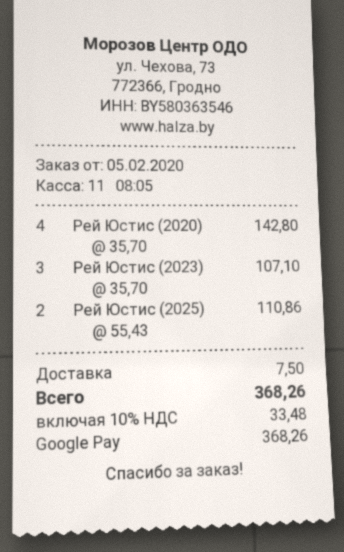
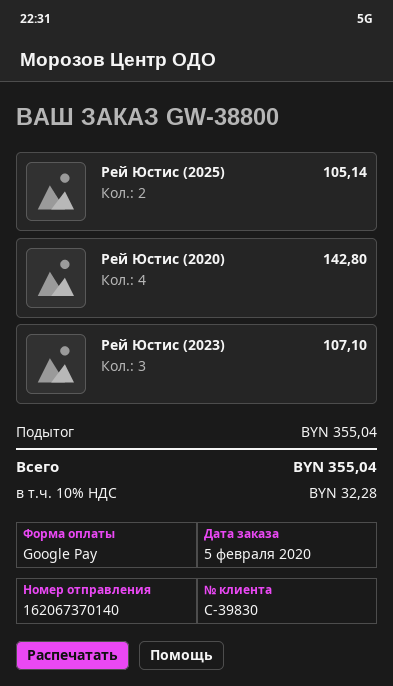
Рей Юстис (2025): 2 for 110.86 -> 2 for 105.14
shipping: 7.50 -> none
tax: 10% = 33.48 -> 10% = 32.28
total: 368.26 -> 355.04

